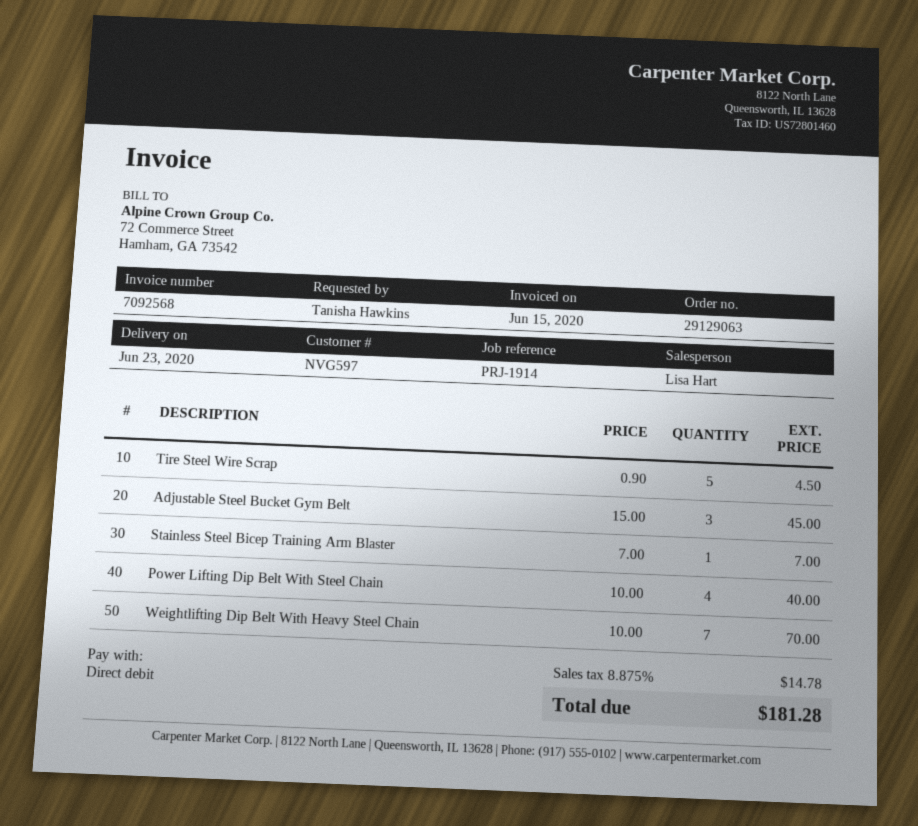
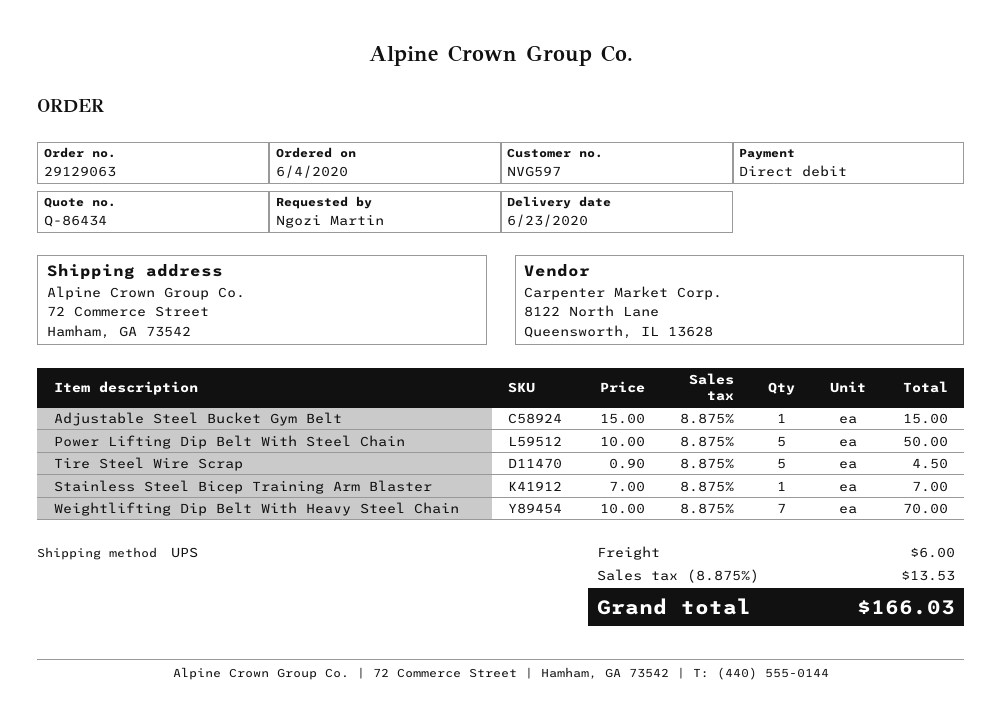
ordered by: Tanisha Hawkins -> Ngozi Martin
Adjustable Steel Bucket Gym Belt: 3 x 15.00 = 45.00 -> 1 x 15.00 = 15.00
Power Lifting Dip Belt With Steel Chain: 4 x 10.00 = 40.00 -> 5 x 10.00 = 50.00
shipping: none -> 6.00
tax: 8.875% = 14.78 -> 8.875% = 13.53
total: 181.28 -> 166.03

